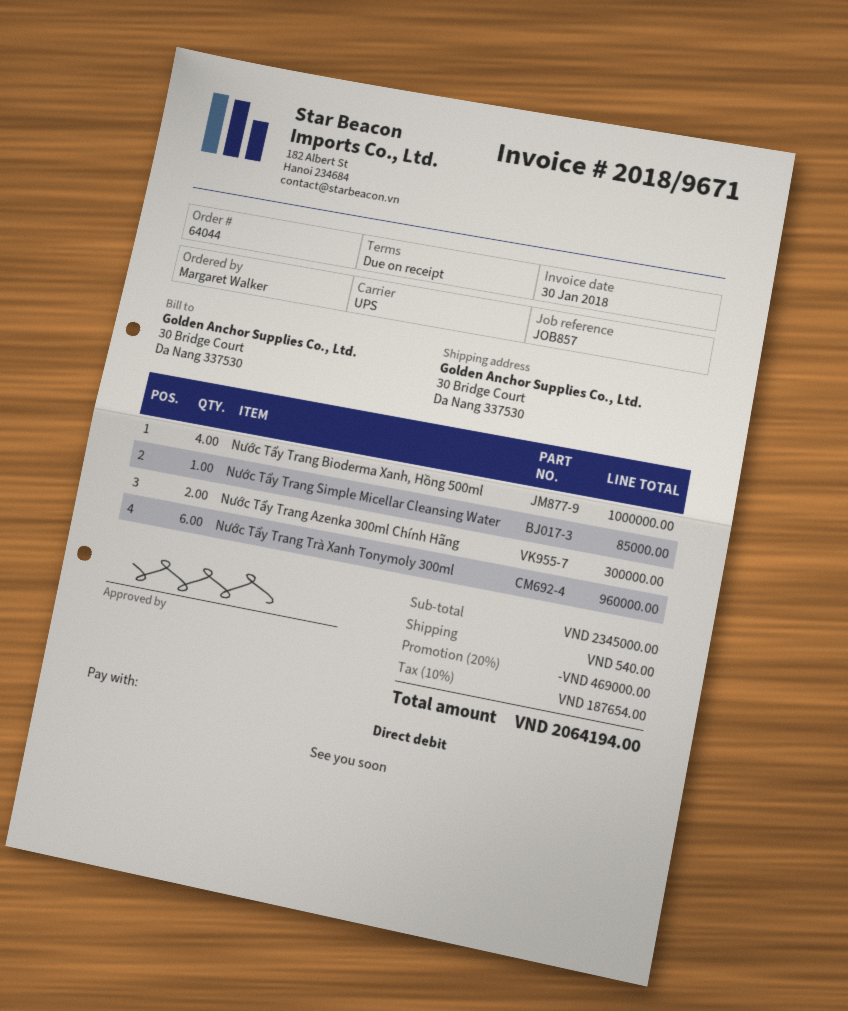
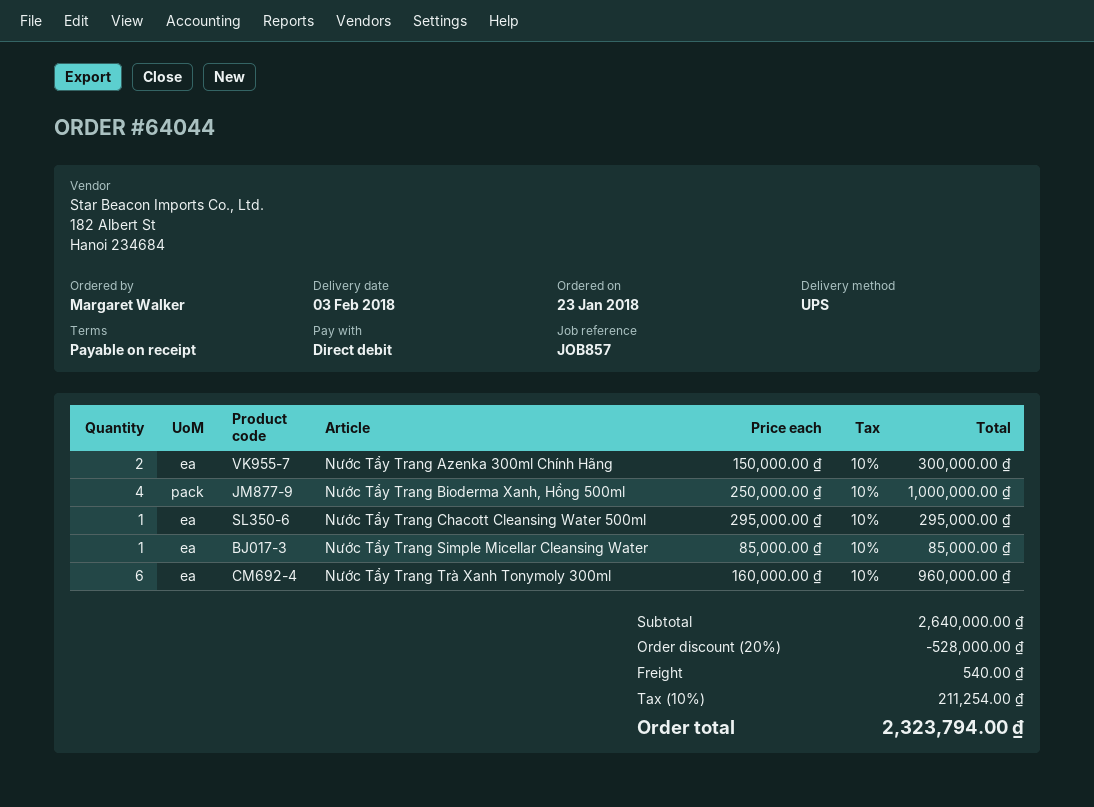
Nước Tẩy Trang Chacott Cleansing Water 500ml: none -> 1 for 295000.00
subtotal: 2345000.00 -> 2640000.00
discount: 20% = 469000.00 -> 20% = 528000.00
tax: 10% = 187654.00 -> 10% = 211254.00
total: 2064194.00 -> 2323794.00

